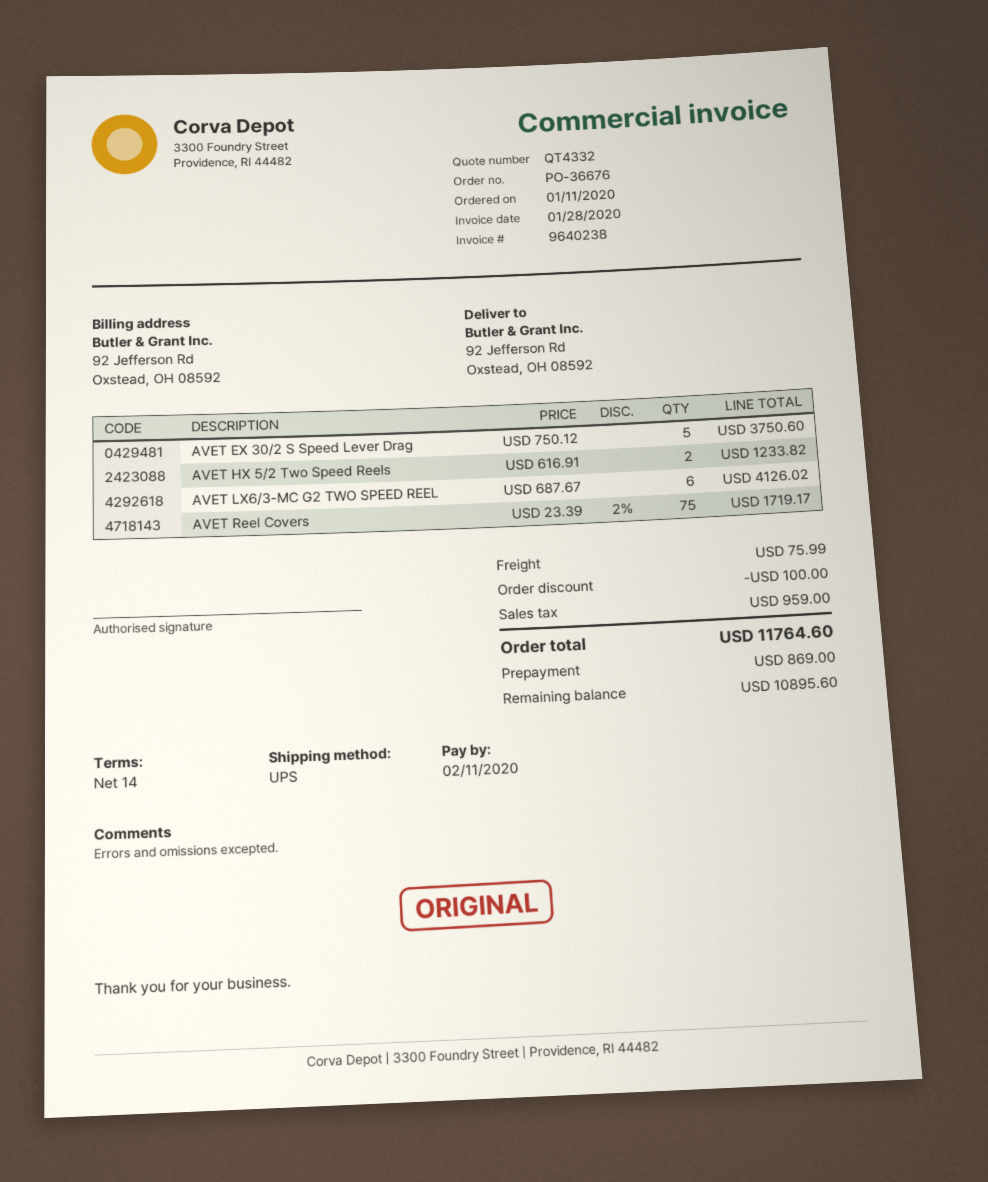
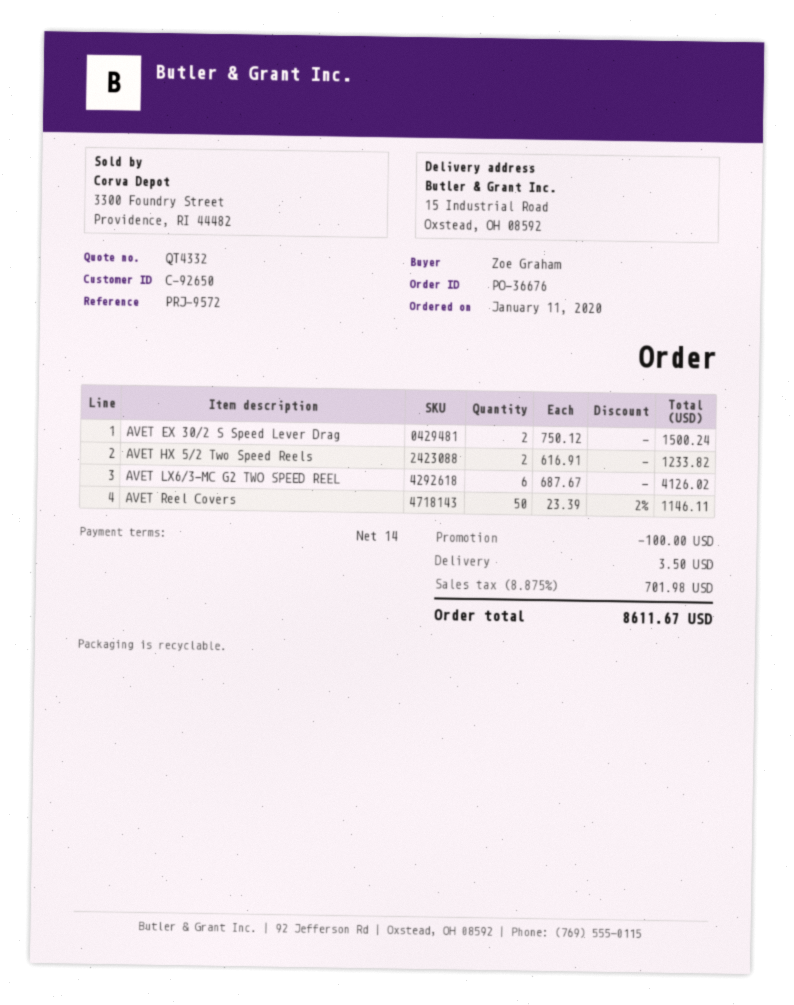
ship to: 92 Jefferson Rd, Oxstead, OH 08592 -> 15 Industrial Road, Oxstead, OH 08592
AVET EX 30/2 S Speed Lever Drag: 5 x 750.12 = 3750.60 -> 2 x 750.12 = 1500.24
AVET Reel Covers: 75 x 23.39 - 2% = 1719.17 -> 50 x 23.39 - 2% = 1146.11
shipping: 75.99 -> 3.50
tax: 959.00 -> 701.98
total: 11764.60 -> 8611.67

